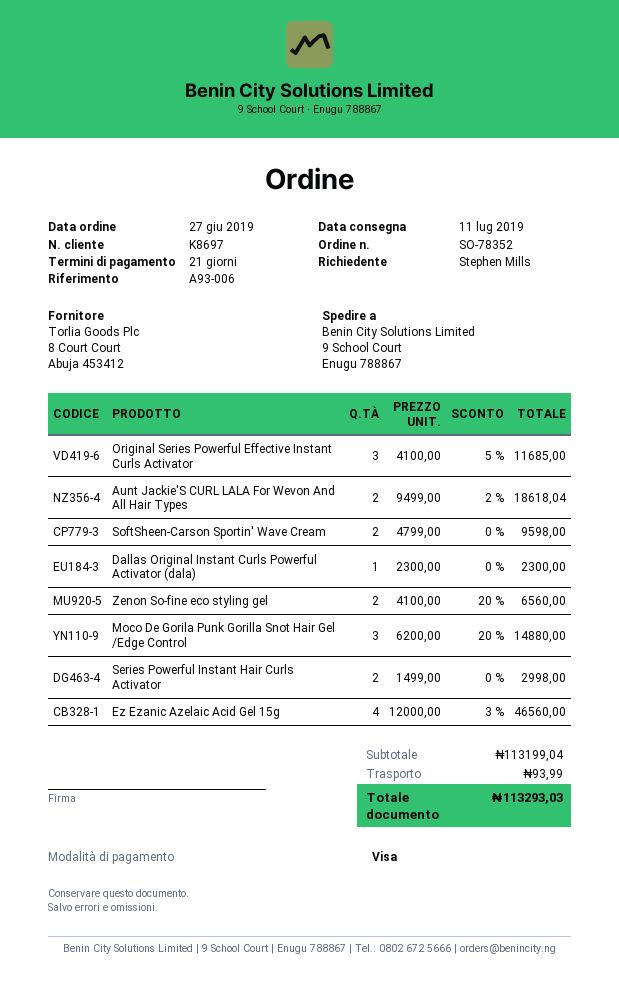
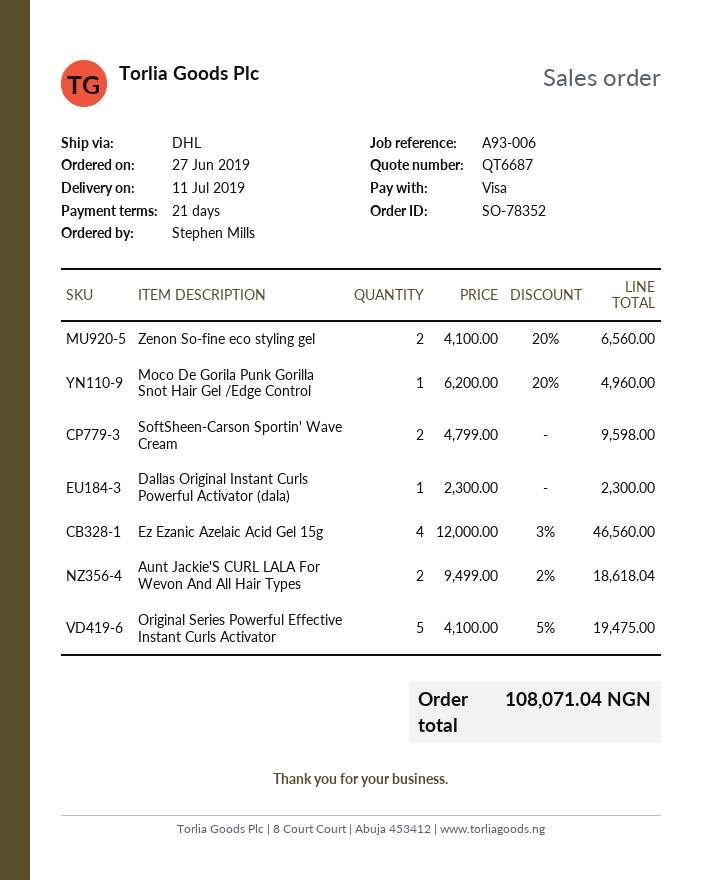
Original Series Powerful Effective Instant Curls Activator: 3 x 4100.00 - 5% = 11685.00 -> 5 x 4100.00 - 5% = 19475.00
Moco De Gorila Punk Gorilla Snot Hair Gel /Edge Control: 3 x 6200.00 - 20% = 14880.00 -> 1 x 6200.00 - 20% = 4960.00
Series Powerful Instant Hair Curls Activator: 2 x 1499.00 = 2998.00 -> none
shipping: 93.99 -> none
total: 113293.03 -> 108071.04

